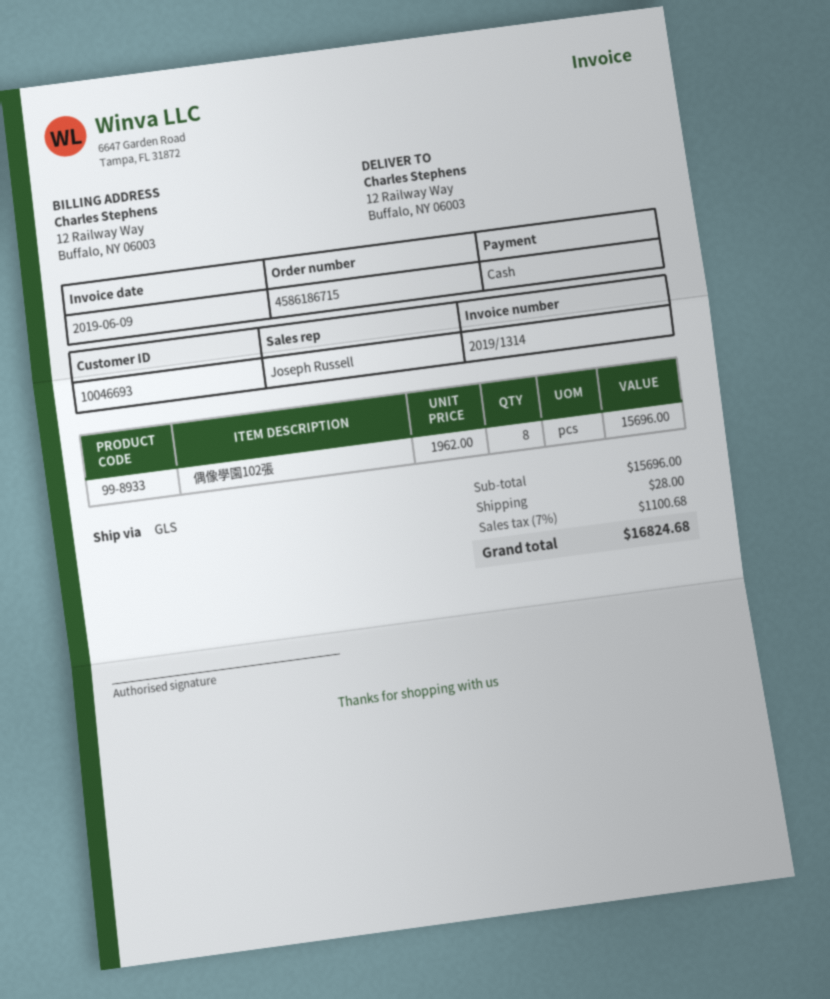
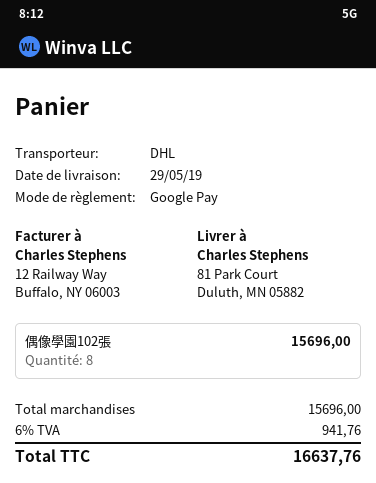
payment method: cash -> Google Pay
shipping method: GLS -> DHL
ship to: 12 Railway Way, Buffalo, NY 06003 -> 81 Park Court, Duluth, MN 05882
shipping: 28.00 -> none
tax: 7% = 1100.68 -> 6% = 941.76
total: 16824.68 -> 16637.76

